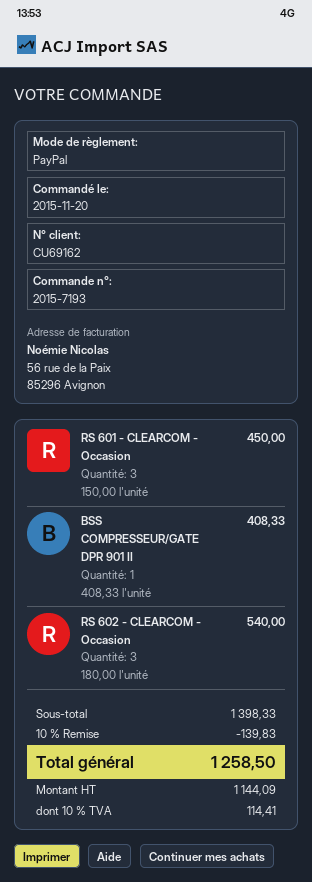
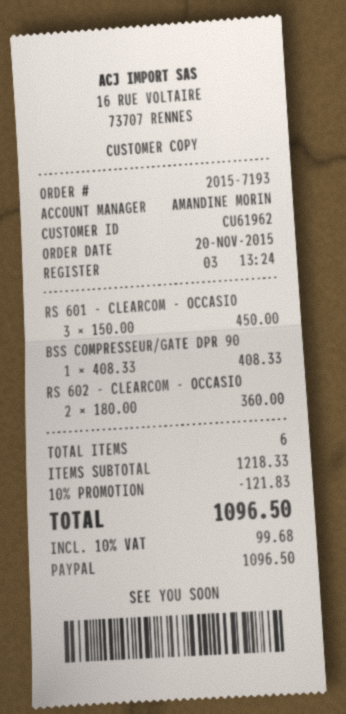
customer number: CU69162 -> CU61962
RS 602 - CLEARCOM - Occasion: 3 x 180.00 = 540.00 -> 2 x 180.00 = 360.00
subtotal: 1398.33 -> 1218.33
discount: 10% = 139.83 -> 10% = 121.83
tax: 10% = 114.41 -> 10% = 99.68
total: 1258.50 -> 1096.50

